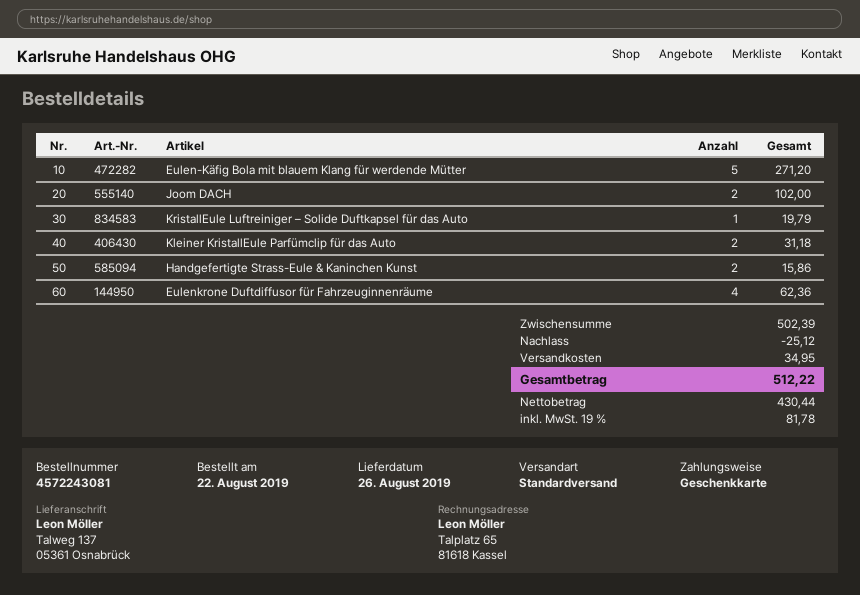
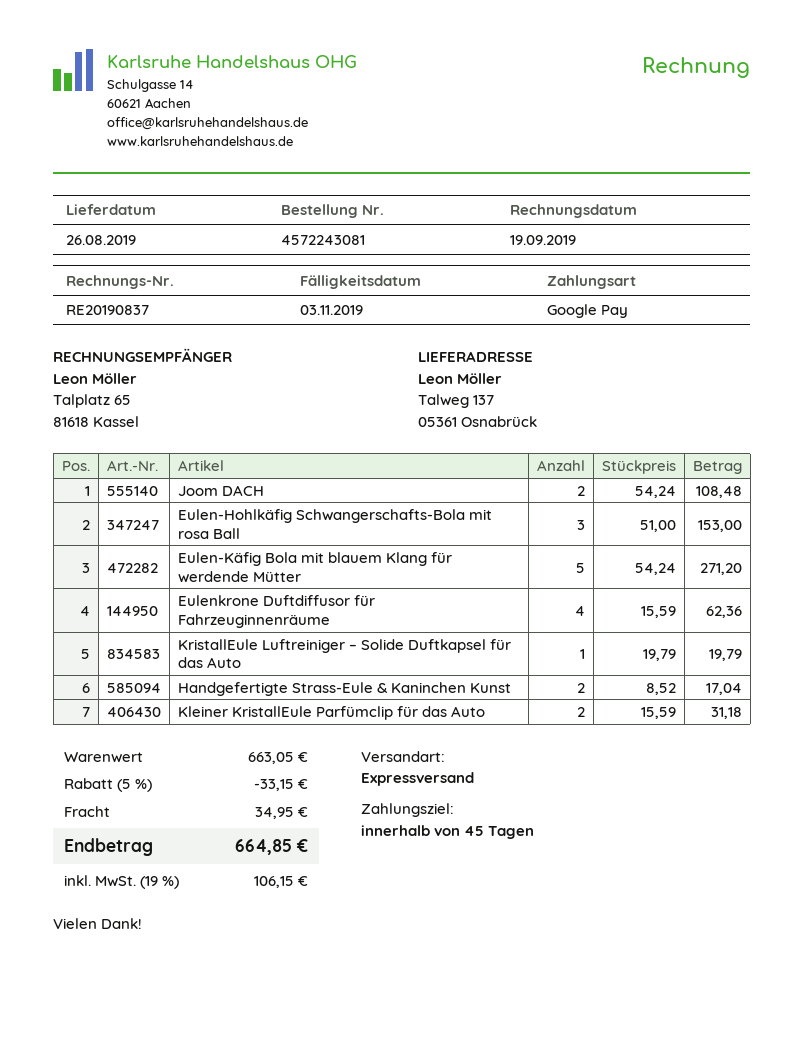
payment method: gift card -> Google Pay
shipping method: standard -> express
Joom DACH: 2 for 102.00 -> 2 for 108.48
Handgefertigte Strass-Eule & Kaninchen Kunst: 2 for 15.86 -> 2 for 17.04
Eulen-Hohlkäfig Schwangerschafts-Bola mit rosa Ball: none -> 3 for 153.00
subtotal: 502.39 -> 663.05
discount: 25.12 -> 33.15
tax: 19% = 81.78 -> 19% = 106.15
total: 512.22 -> 664.85

